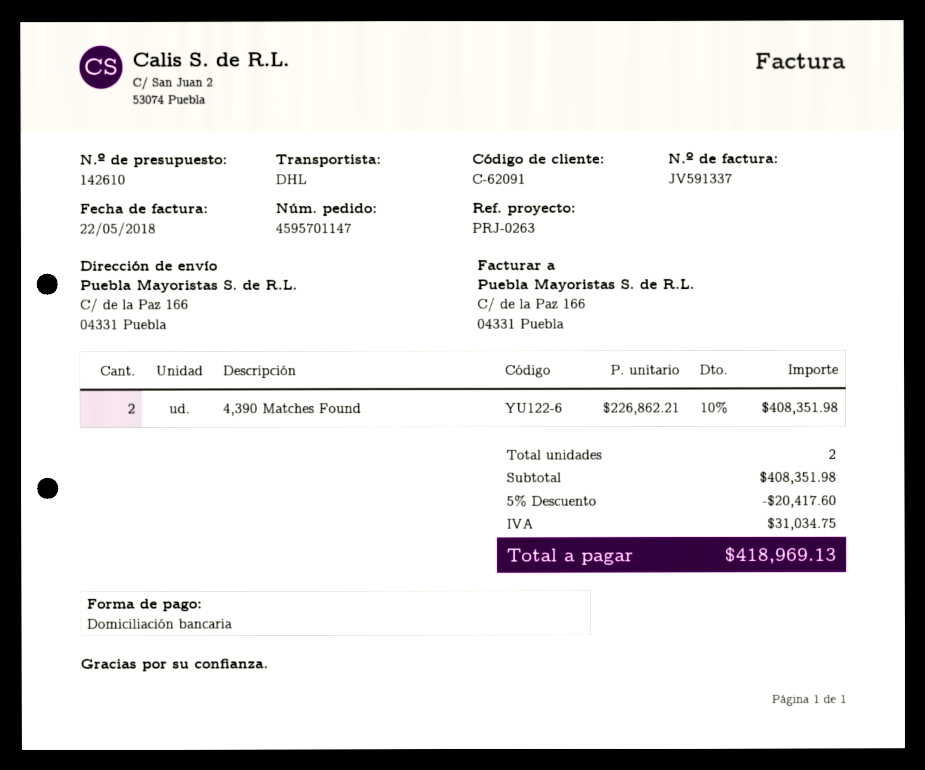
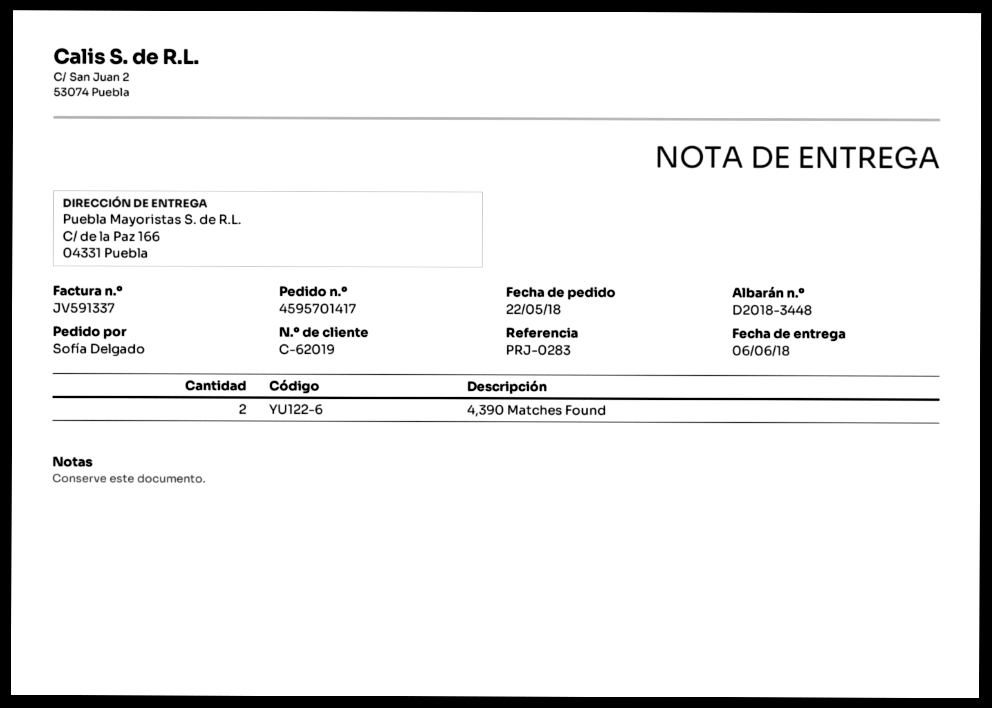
order number: 4595701147 -> 4595701417
customer number: C-62091 -> C-62019
reference: PRJ-0263 -> PRJ-0283

